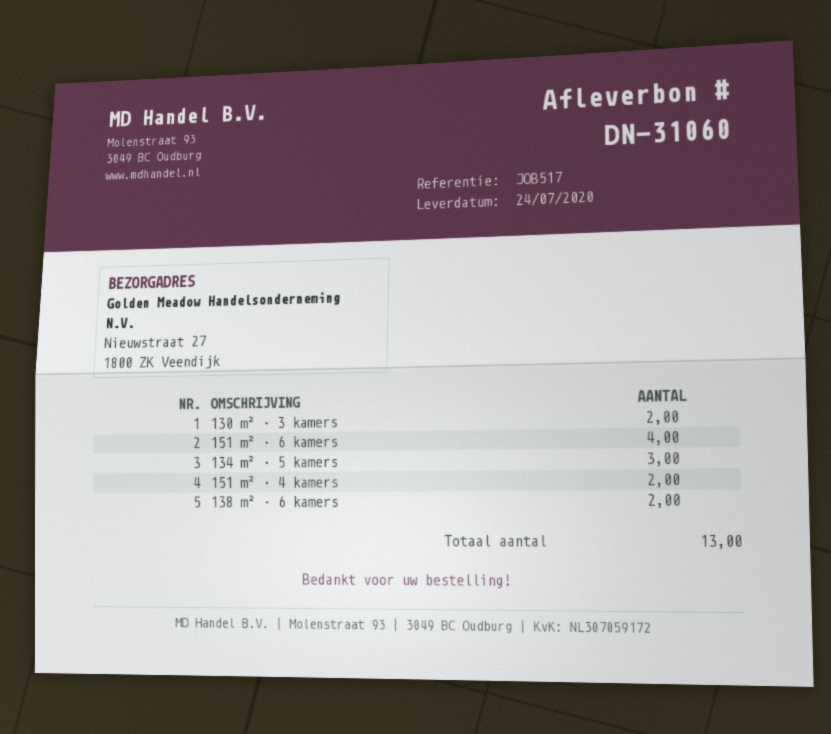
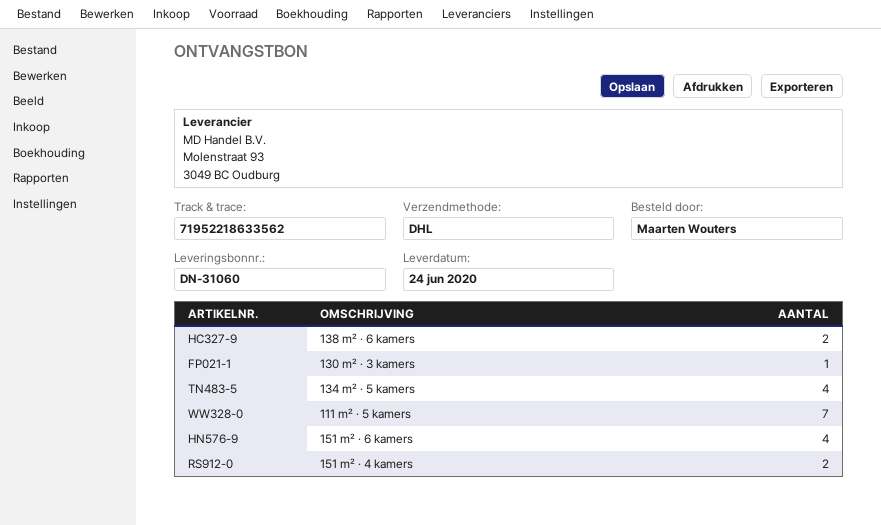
delivery date: 2020-07-24 -> 2020-06-24
130 m² · 3 kamers: 2 -> 1
134 m² · 5 kamers: 3 -> 4
111 m² · 5 kamers: none -> 7

